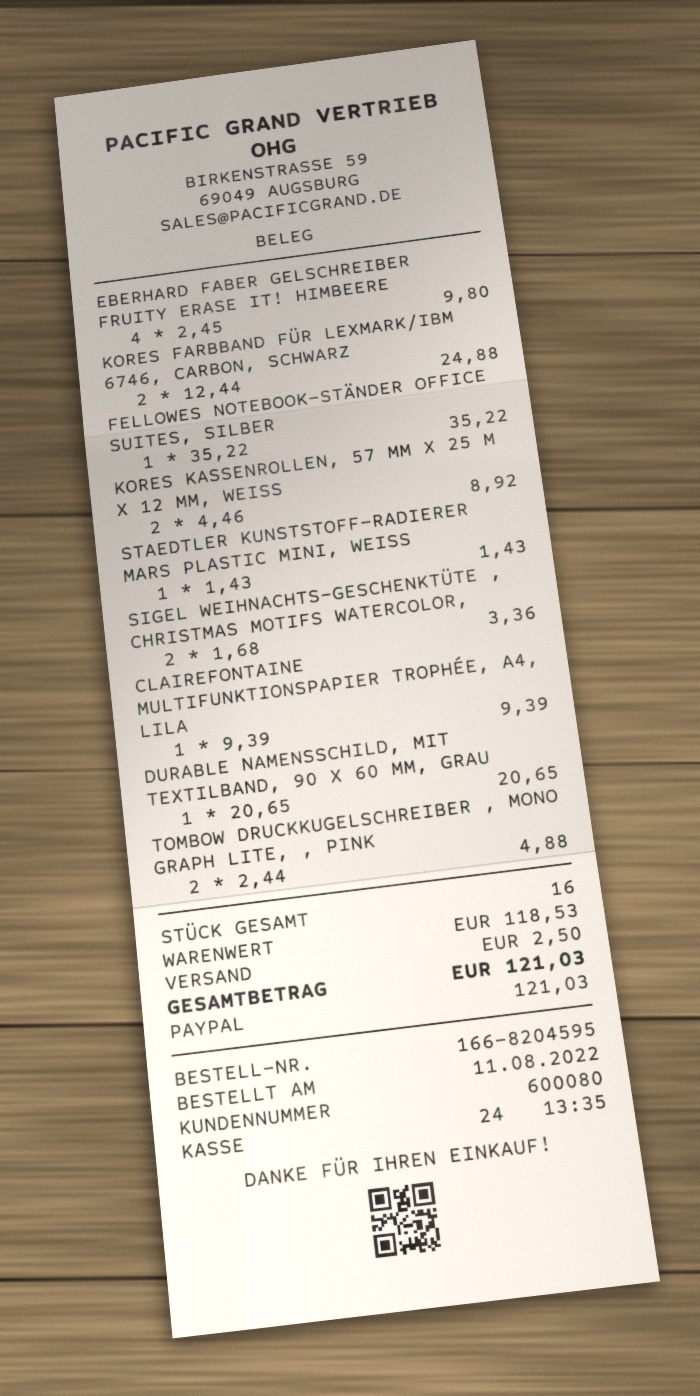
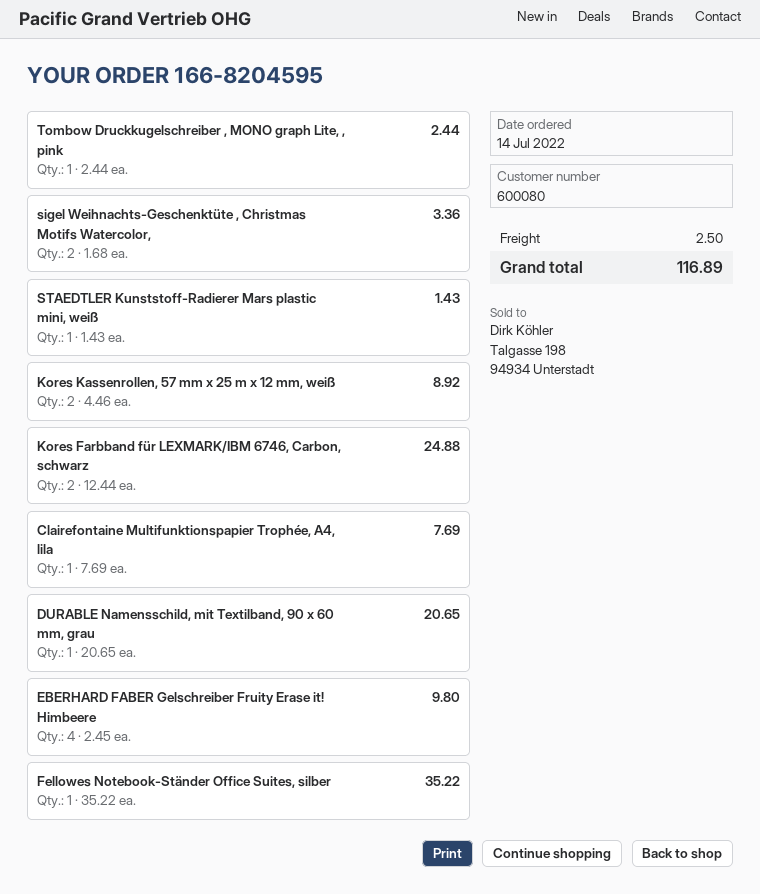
order date: 2022-08-11 -> 2022-07-14
CLAIREFONTAINE MULTIFUNKTIONSPAPIER TROPHÉE, A4, LILA: 1 x 9.39 = 9.39 -> 1 x 7.69 = 7.69
TOMBOW DRUCKKUGELSCHREIBER , MONO GRAPH LITE, , PINK: 2 x 2.44 = 4.88 -> 1 x 2.44 = 2.44
total: 121.03 -> 116.89

